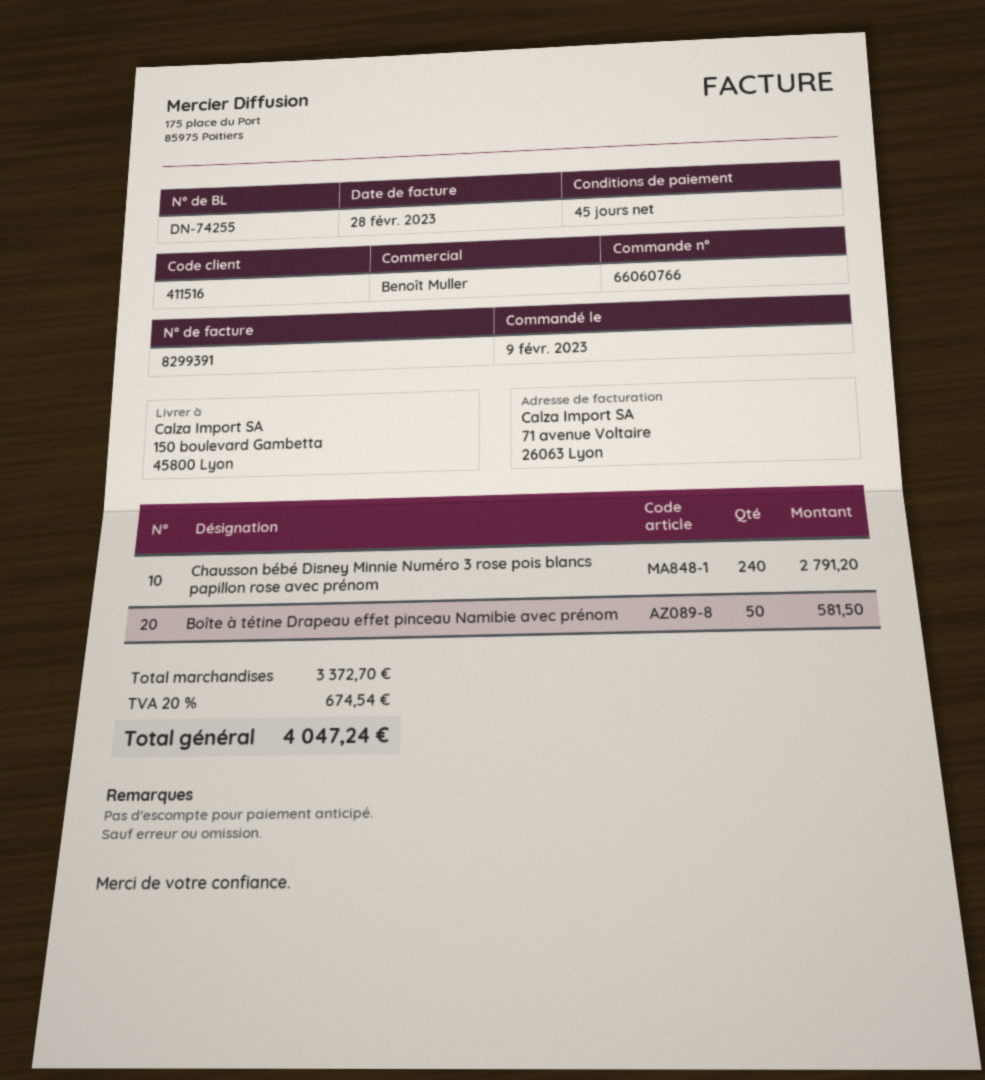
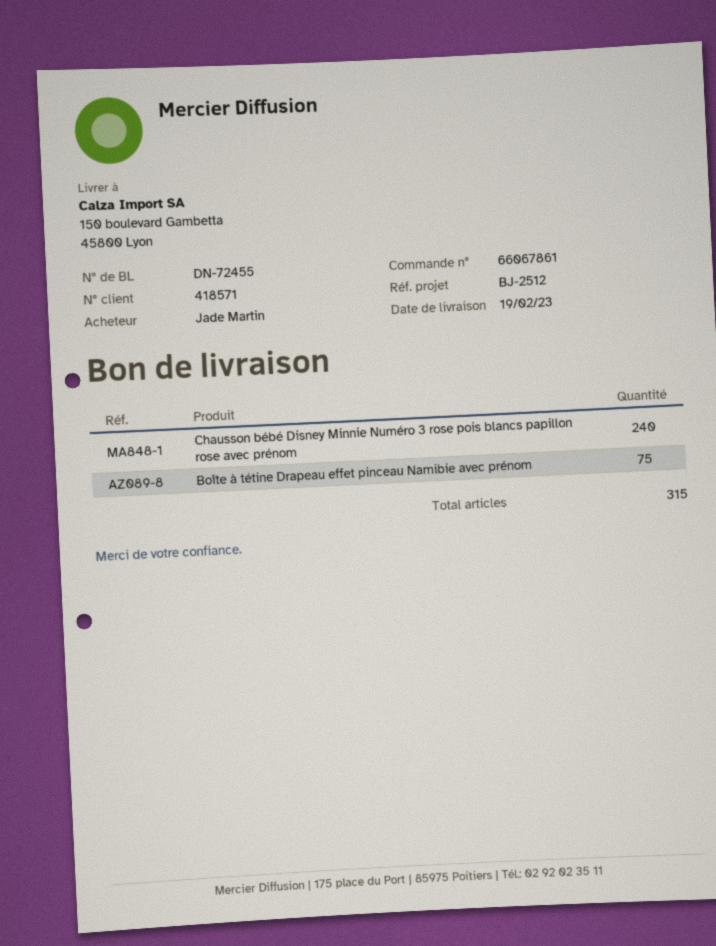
order number: 66060766 -> 66067861
delivery note number: DN-74255 -> DN-72455
customer number: 411516 -> 418571
Boîte à tétine Drapeau effet pinceau Namibie avec prénom: 50 -> 75

